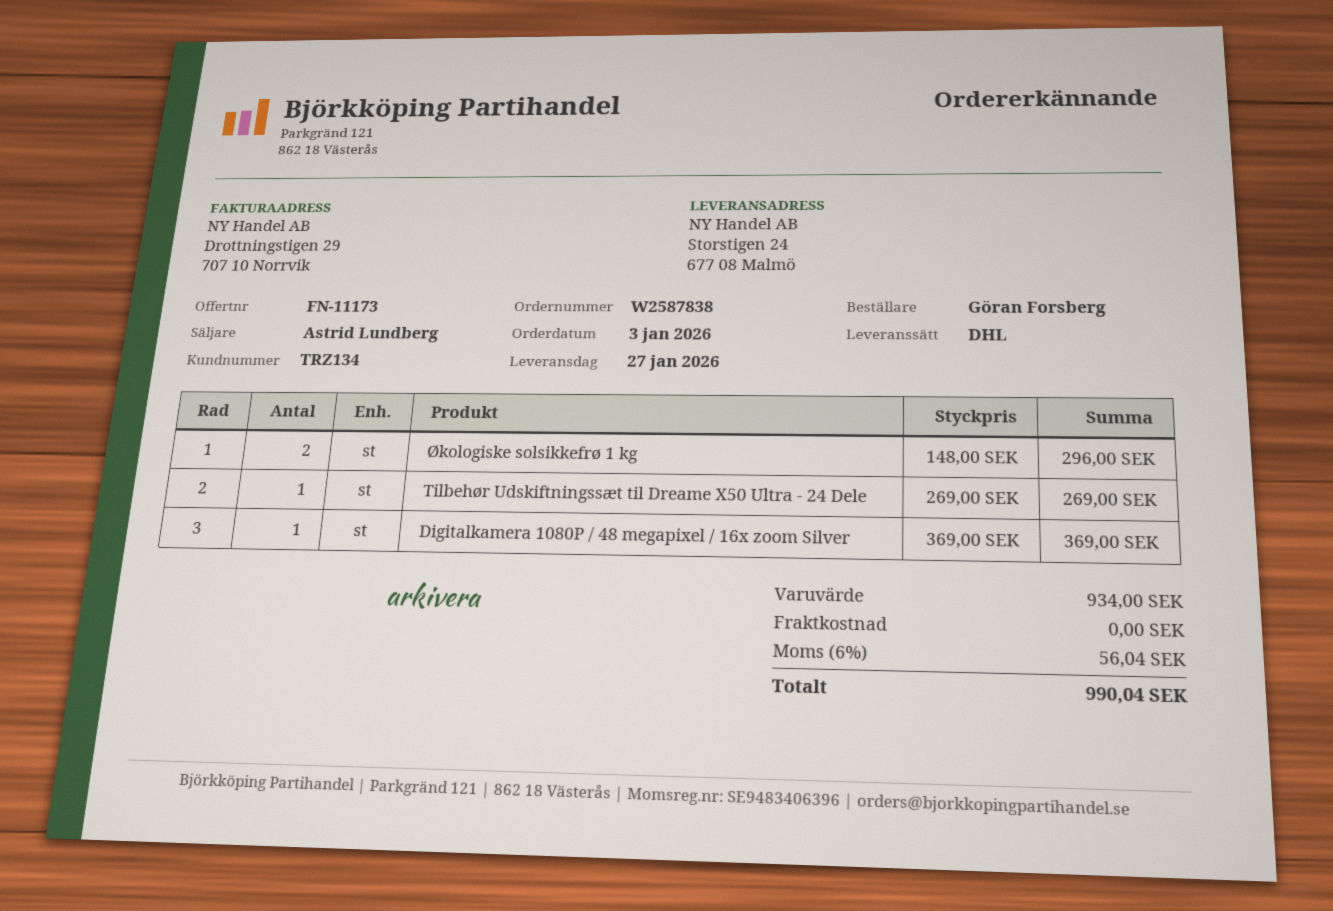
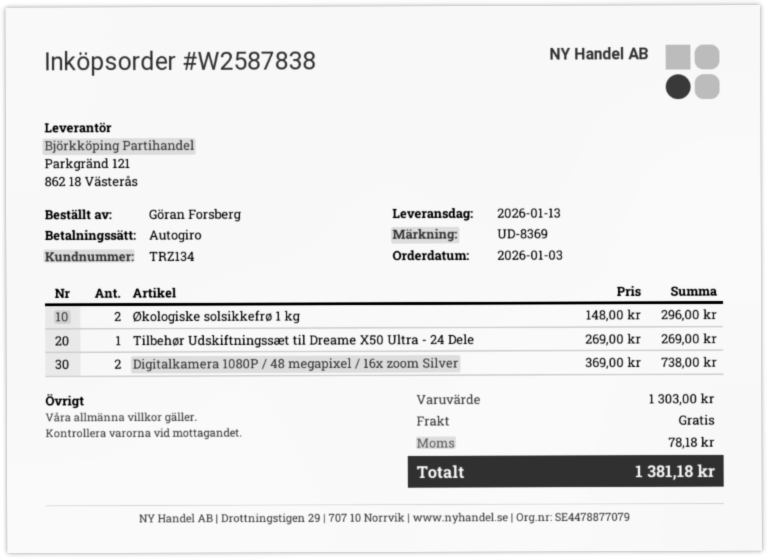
delivery date: 2026-01-27 -> 2026-01-13
Digitalkamera 1080P / 48 megapixel / 16x zoom Silver: 1 x 369.00 = 369.00 -> 2 x 369.00 = 738.00
subtotal: 934.00 -> 1303.00
tax: 56.04 -> 78.18
total: 990.04 -> 1381.18

